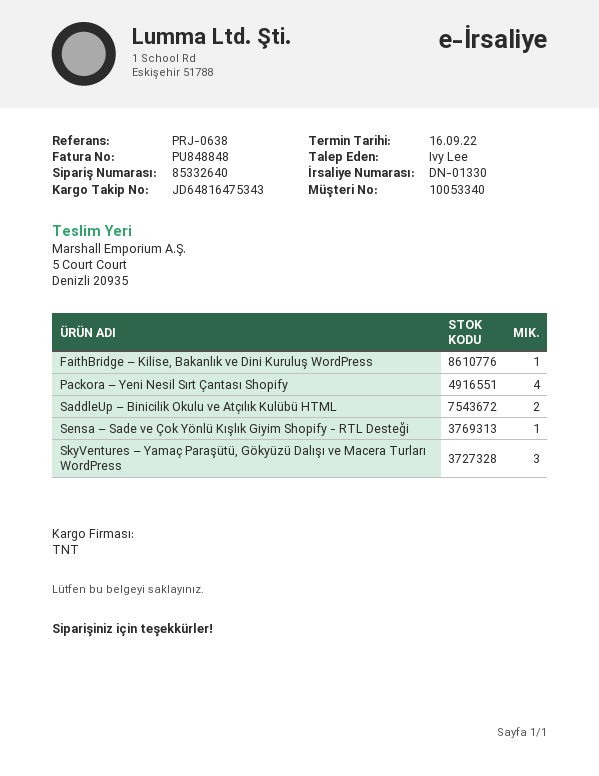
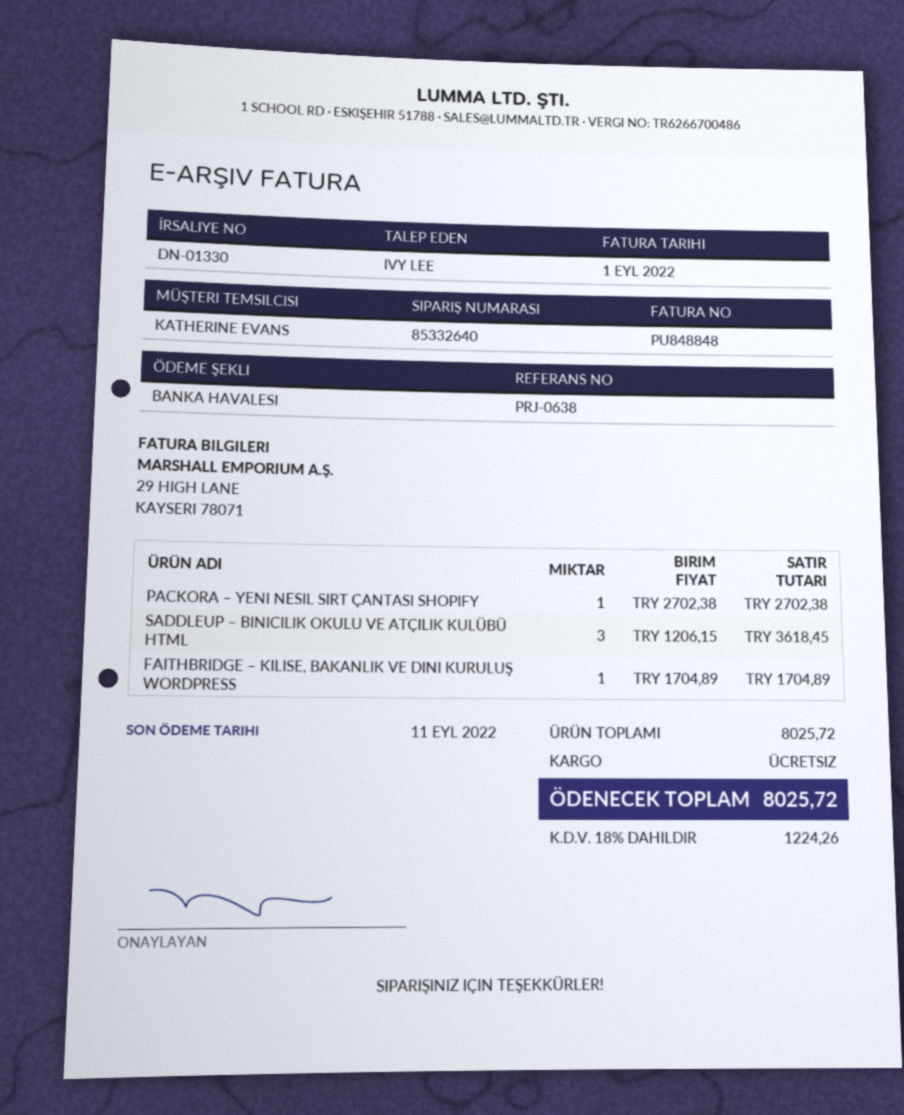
Packora – Yeni Nesil Sırt Çantası Shopify: 4 -> 1
SaddleUp – Binicilik Okulu ve Atçılık Kulübü HTML: 2 -> 3
Sensa – Sade ve Çok Yönlü Kışlık Giyim Shopify - RTL Desteği: 1 -> none
SkyVentures – Yamaç Paraşütü, Gökyüzü Dalışı ve Macera Turları WordPress: 3 -> none

